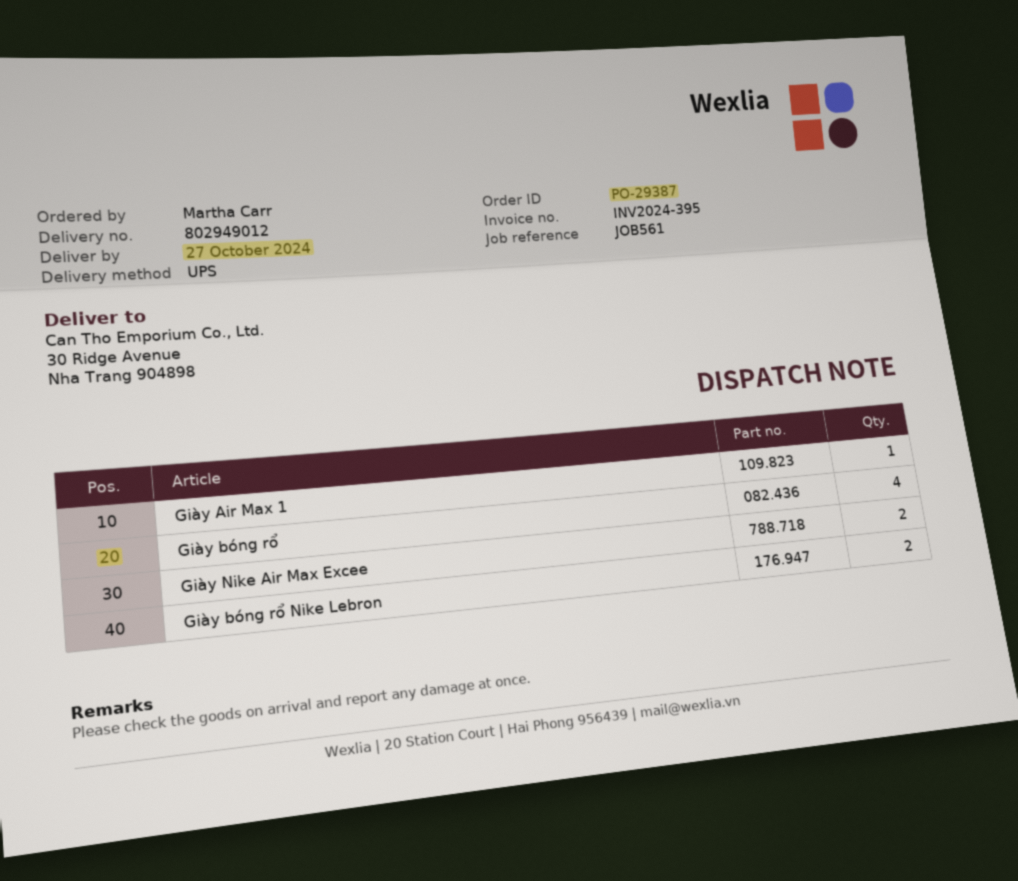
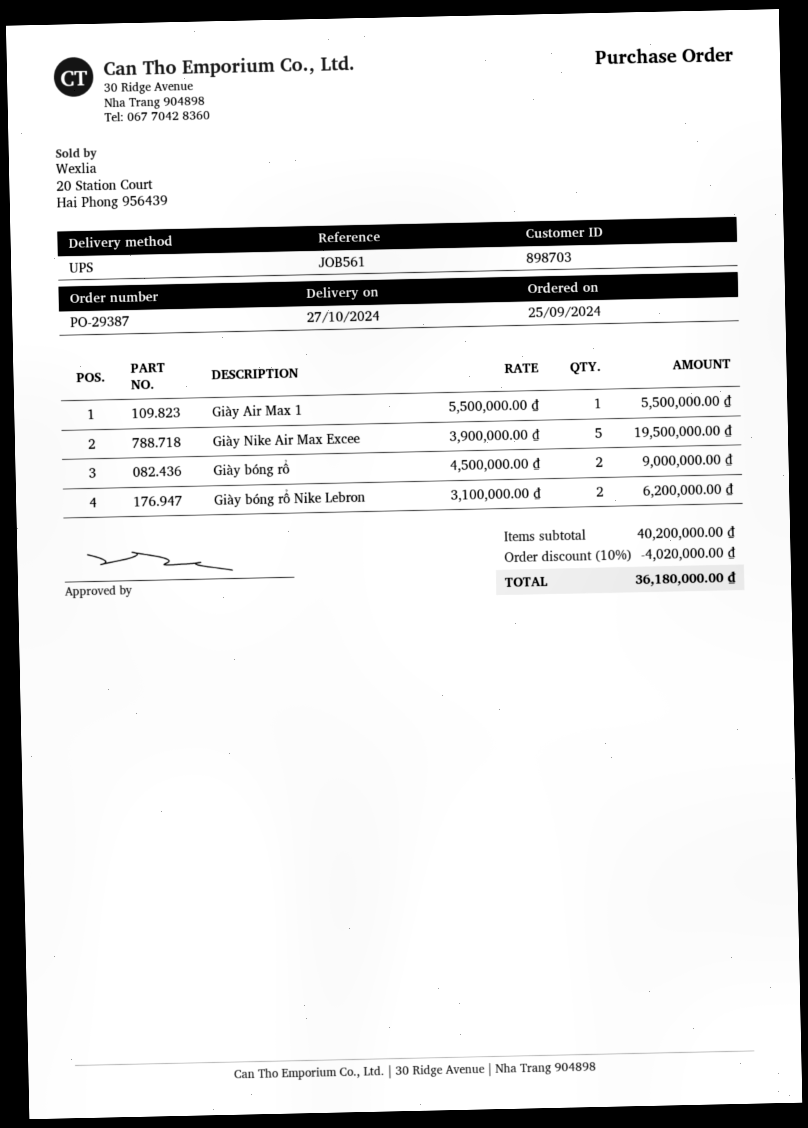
Giày bóng rổ: 4 -> 2
Giày Nike Air Max Excee: 2 -> 5

